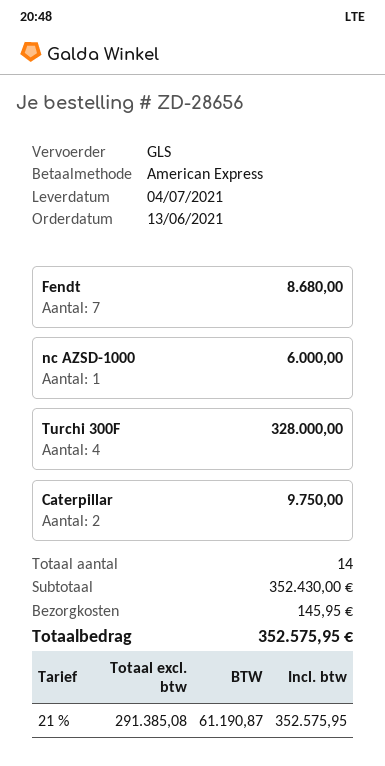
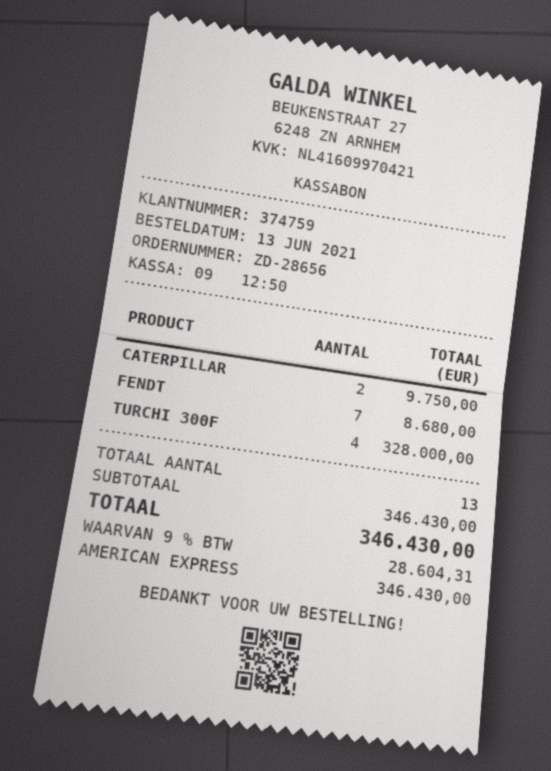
nc AZSD-1000: 1 for 6000.00 -> none
total quantity: 14 -> 13
subtotal: 352430.00 -> 346430.00
shipping: 145.95 -> none
tax: 21% = 61190.87 -> 9% = 28604.31
total: 352575.95 -> 346430.00

